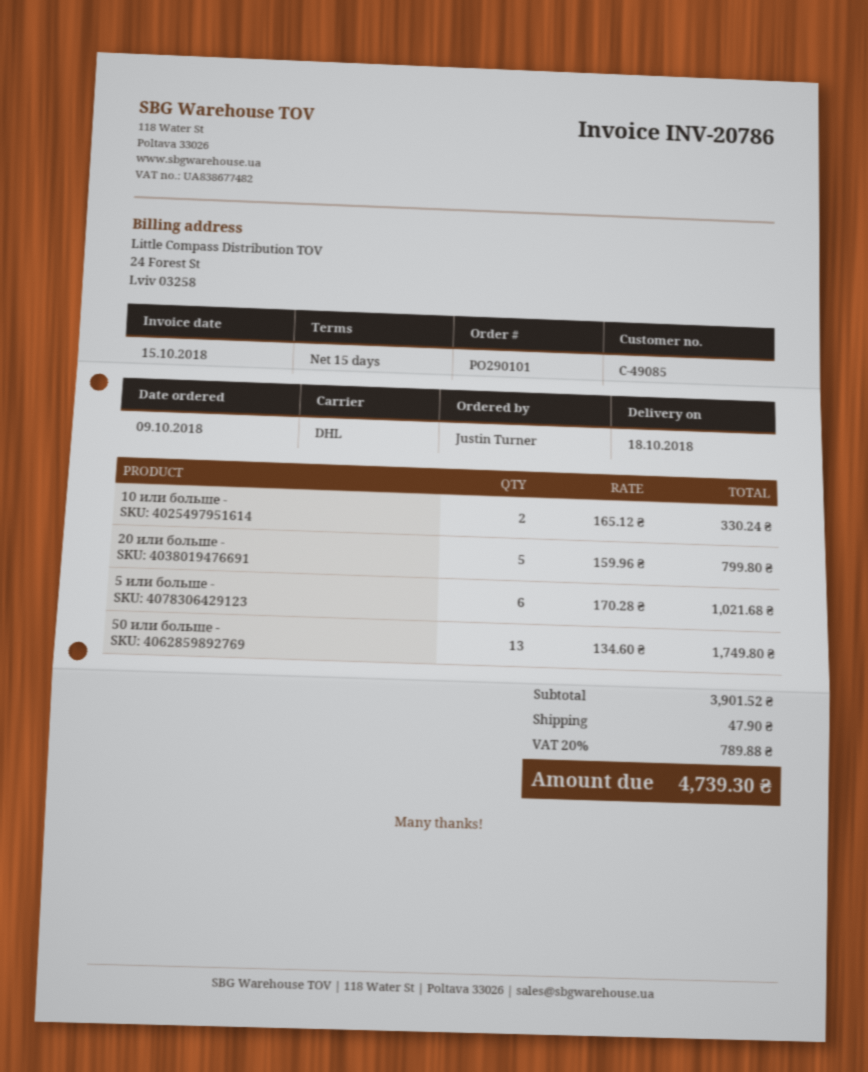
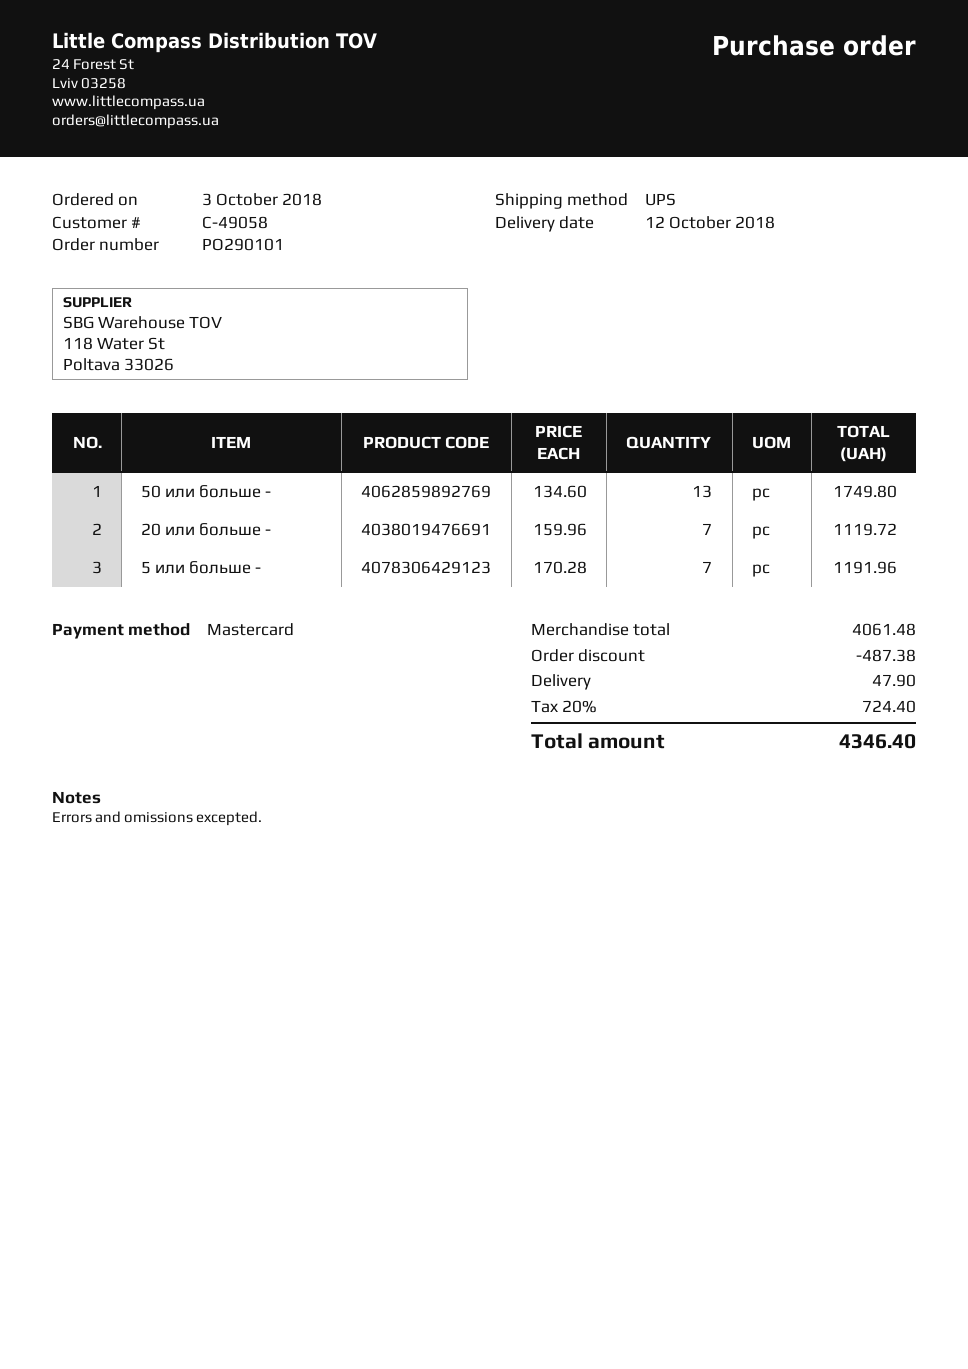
order date: 2018-10-09 -> 2018-10-03
delivery date: 2018-10-18 -> 2018-10-12
customer number: C-49085 -> C-49058
shipping method: DHL -> UPS
10 или больше -: 2 x 165.12 = 330.24 -> none
20 или больше -: 5 x 159.96 = 799.80 -> 7 x 159.96 = 1119.72
5 или больше -: 6 x 170.28 = 1021.68 -> 7 x 170.28 = 1191.96
subtotal: 3901.52 -> 4061.48
discount: none -> 487.38
tax: 20% = 789.88 -> 20% = 724.40
total: 4739.30 -> 4346.40

